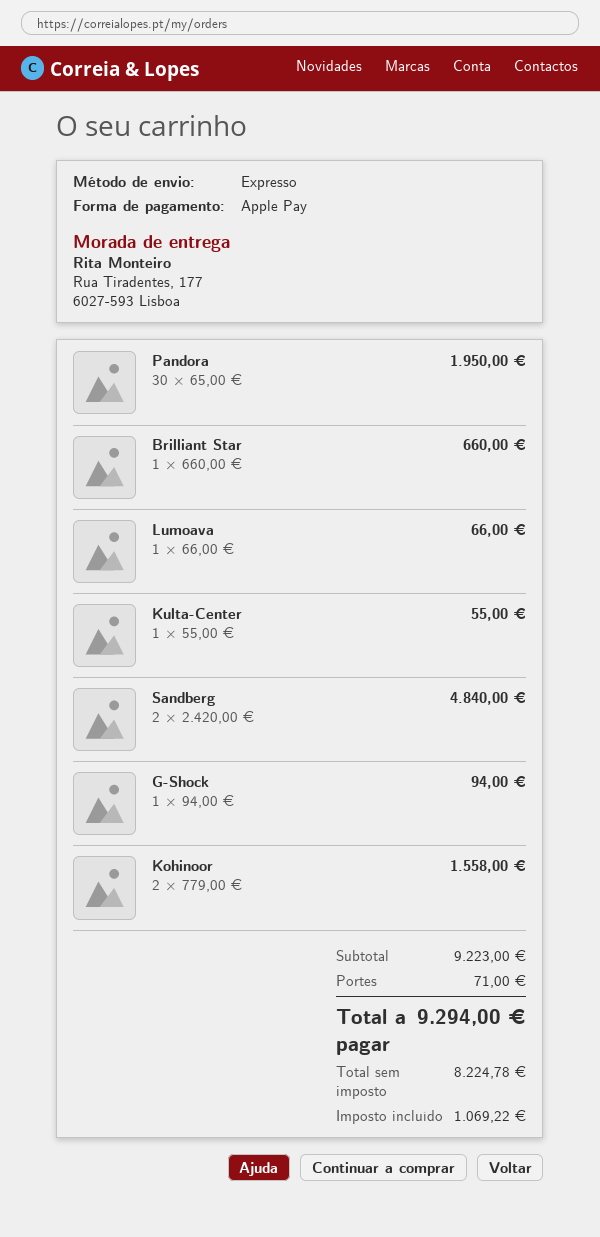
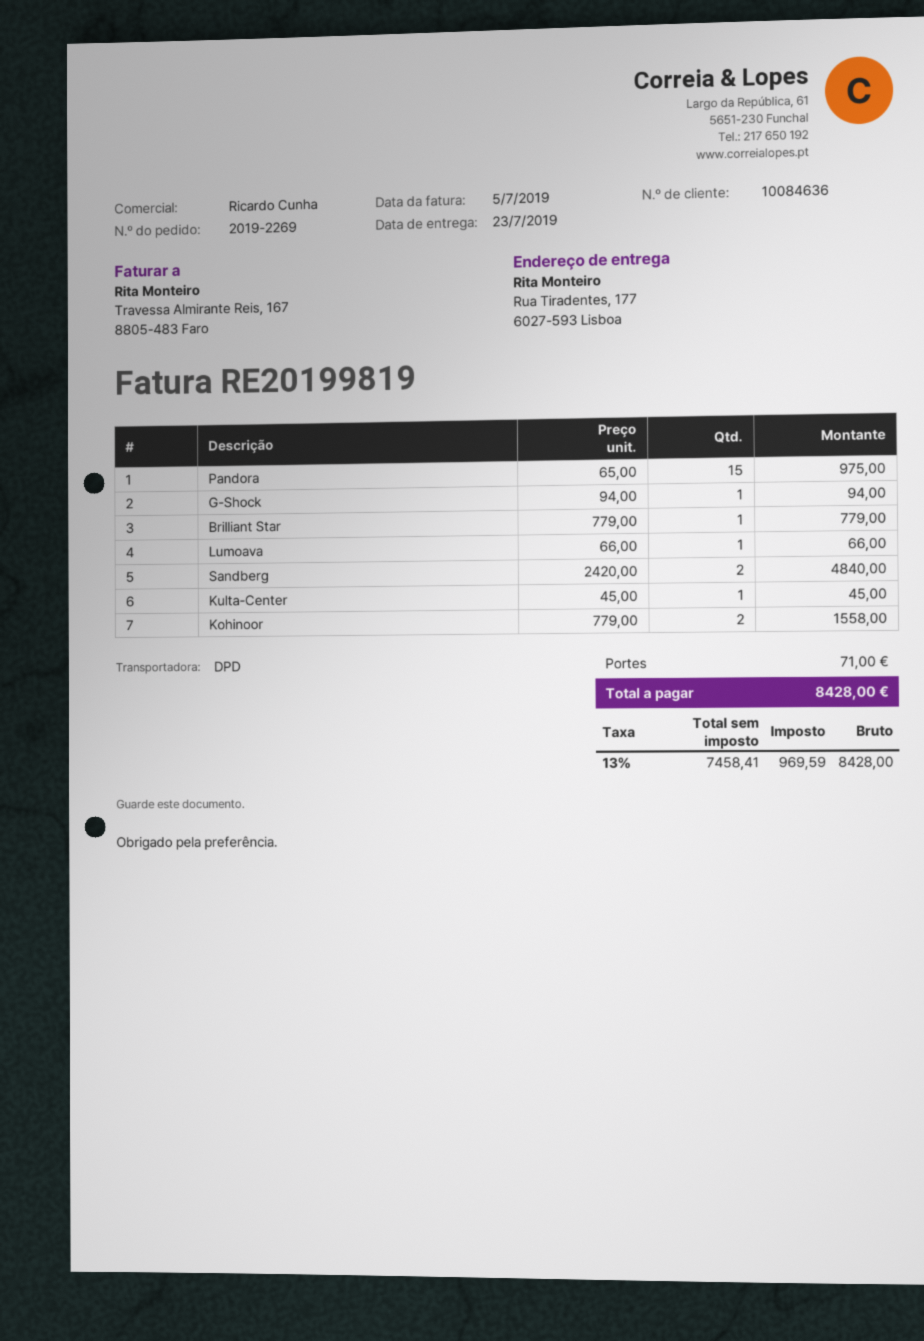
shipping method: express -> DPD
Pandora: 30 x 65.00 = 1950.00 -> 15 x 65.00 = 975.00
Brilliant Star: 1 x 660.00 = 660.00 -> 1 x 779.00 = 779.00
Kulta-Center: 1 x 55.00 = 55.00 -> 1 x 45.00 = 45.00
net: 8224.78 -> 7458.41
tax: 1069.22 -> 969.59
total: 9294.00 -> 8428.00

